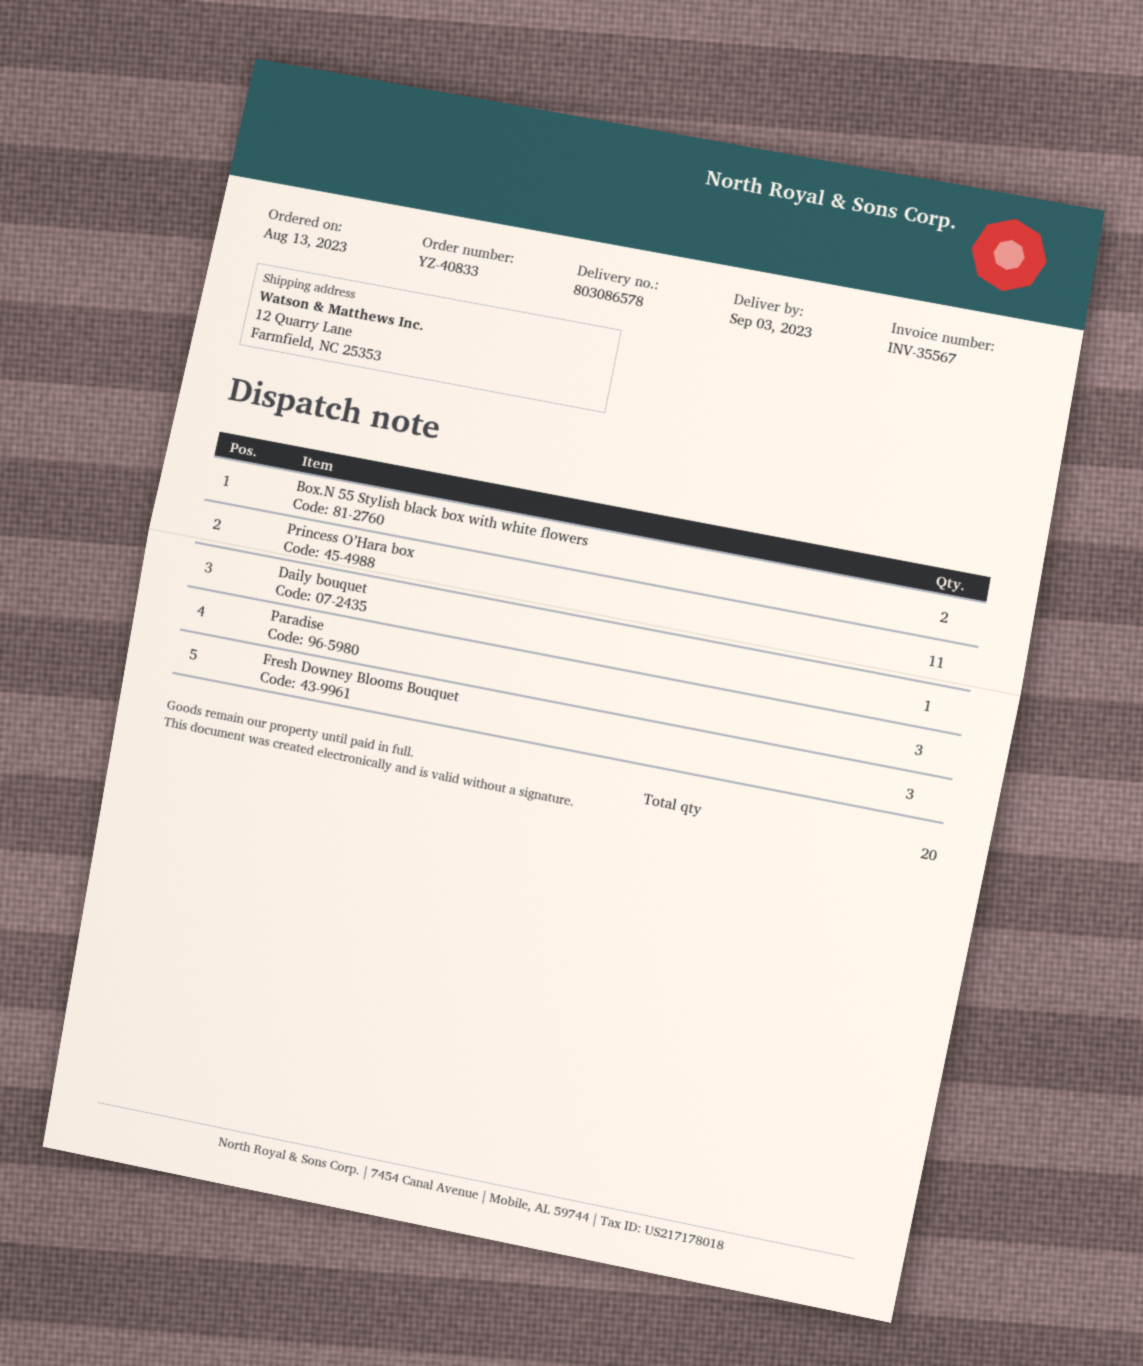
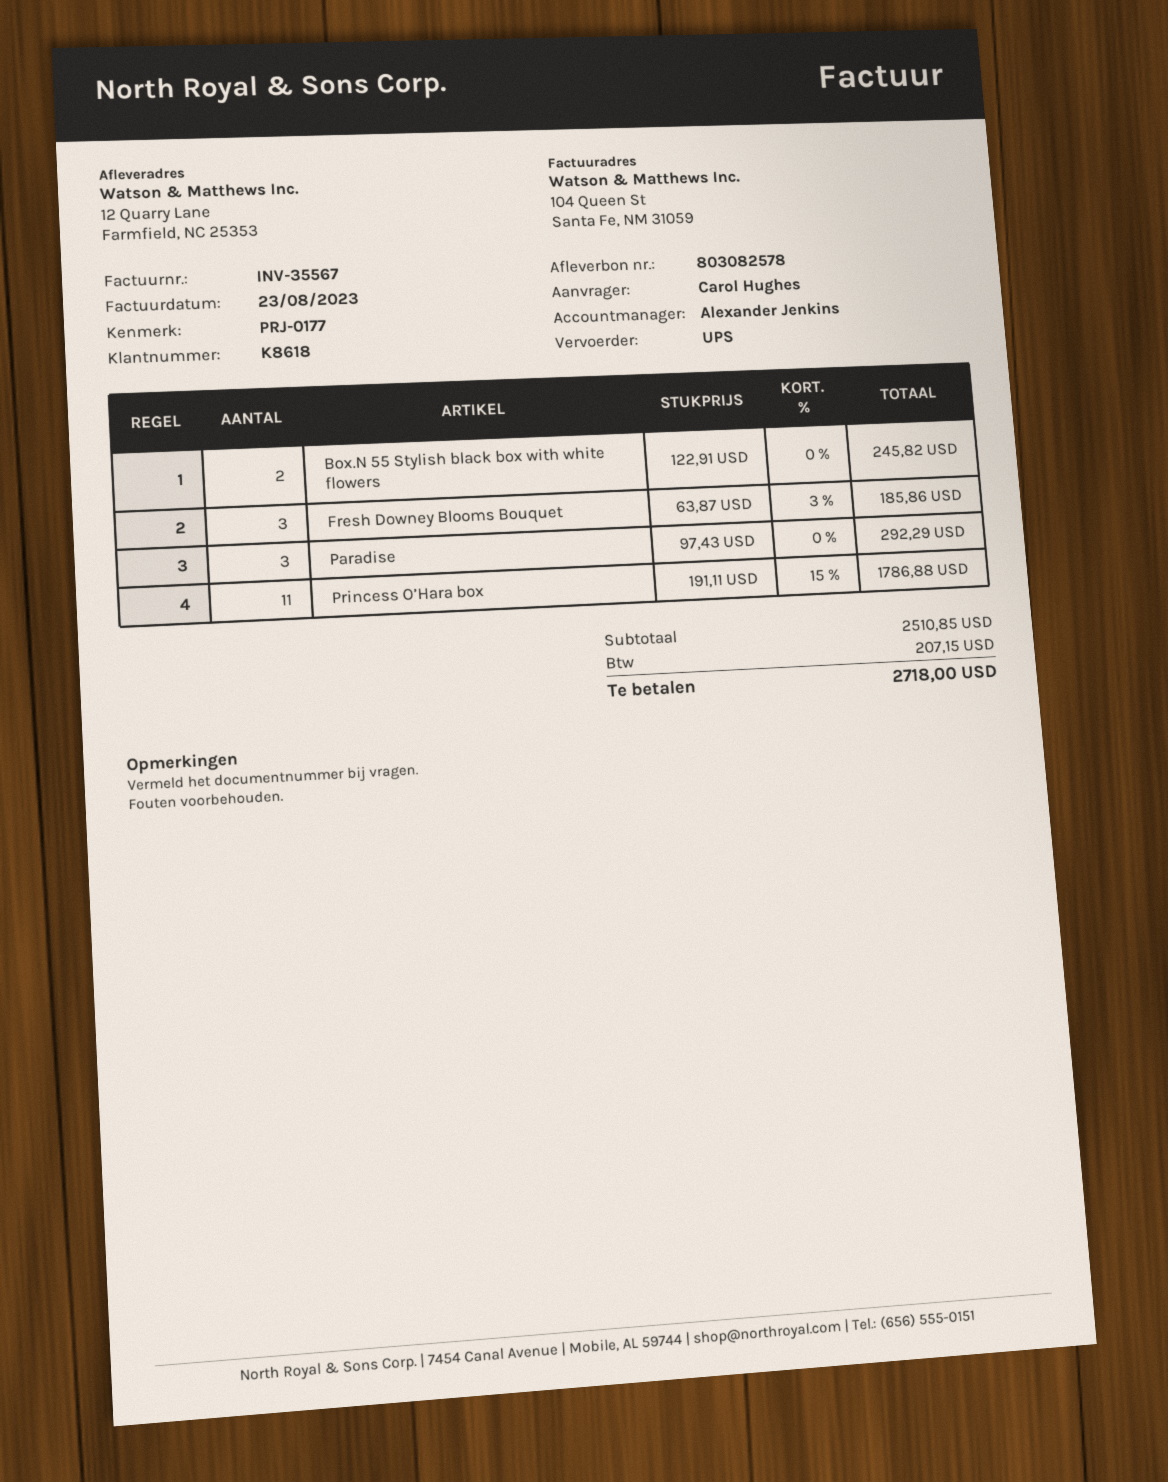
delivery note number: 803086578 -> 803082578
Daily bouquet: 1 -> none

